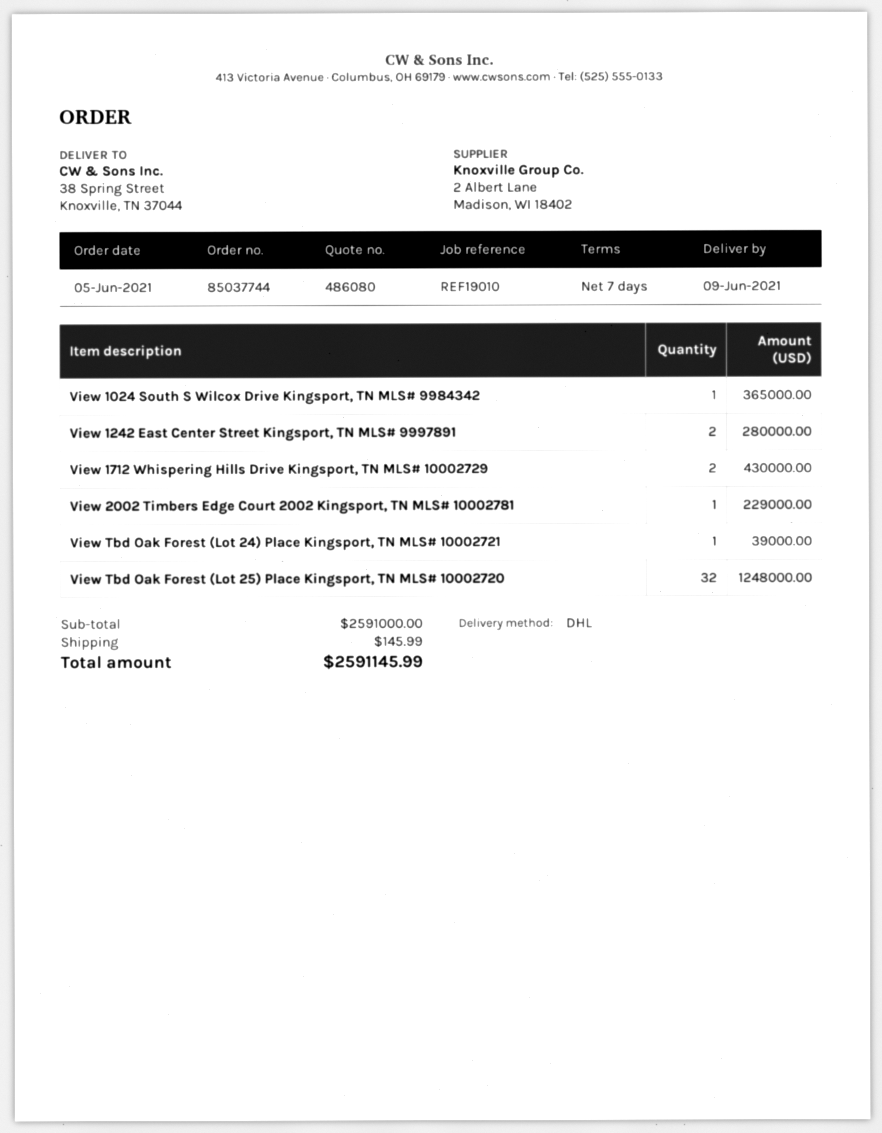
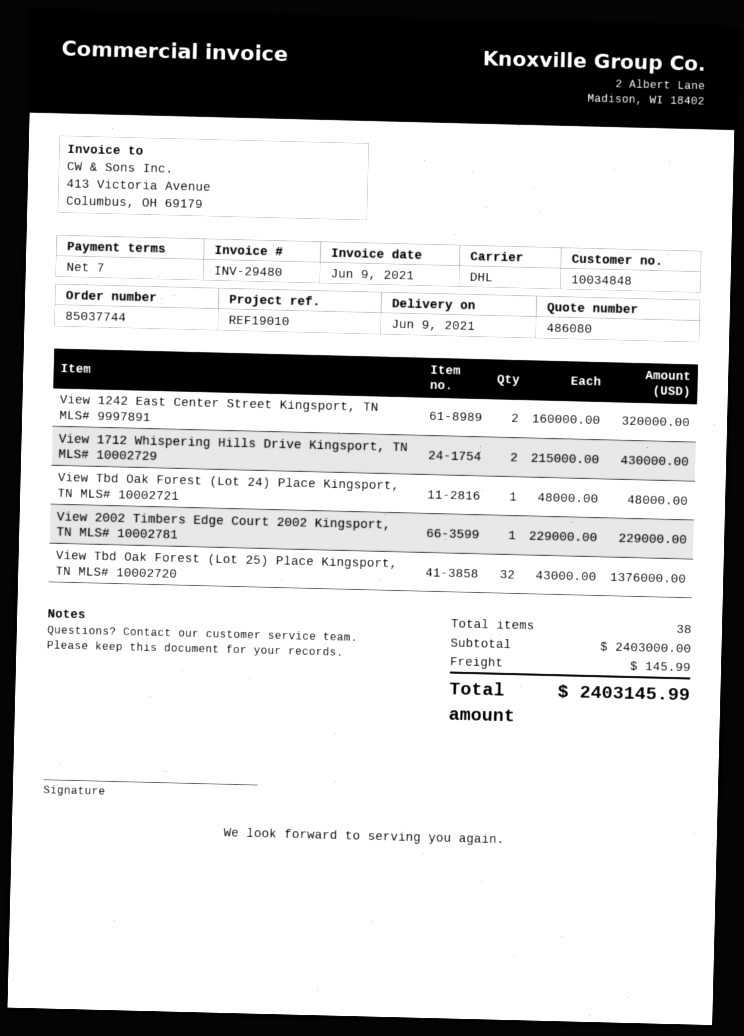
View 1024 South S Wilcox Drive Kingsport, TN MLS# 9984342: 1 for 365000.00 -> none
View 1242 East Center Street Kingsport, TN MLS# 9997891: 2 for 280000.00 -> 2 for 320000.00
View Tbd Oak Forest (Lot 24) Place Kingsport, TN MLS# 10002721: 1 for 39000.00 -> 1 for 48000.00
View Tbd Oak Forest (Lot 25) Place Kingsport, TN MLS# 10002720: 32 for 1248000.00 -> 32 for 1376000.00
subtotal: 2591000.00 -> 2403000.00
total: 2591145.99 -> 2403145.99

